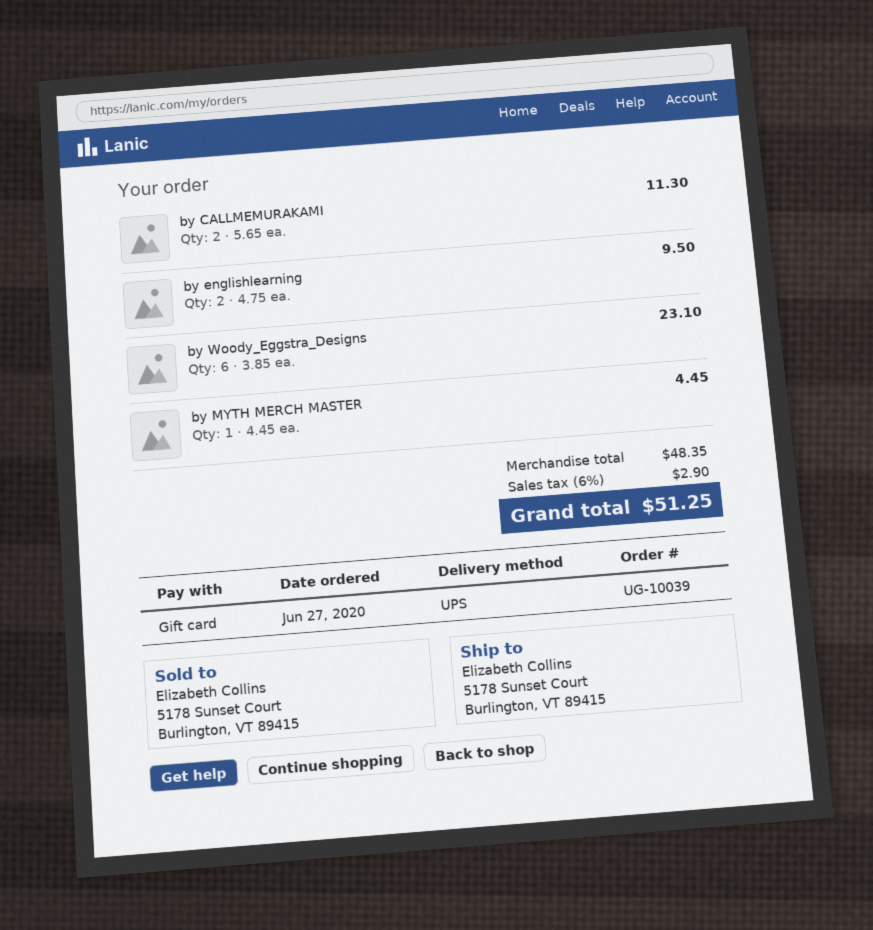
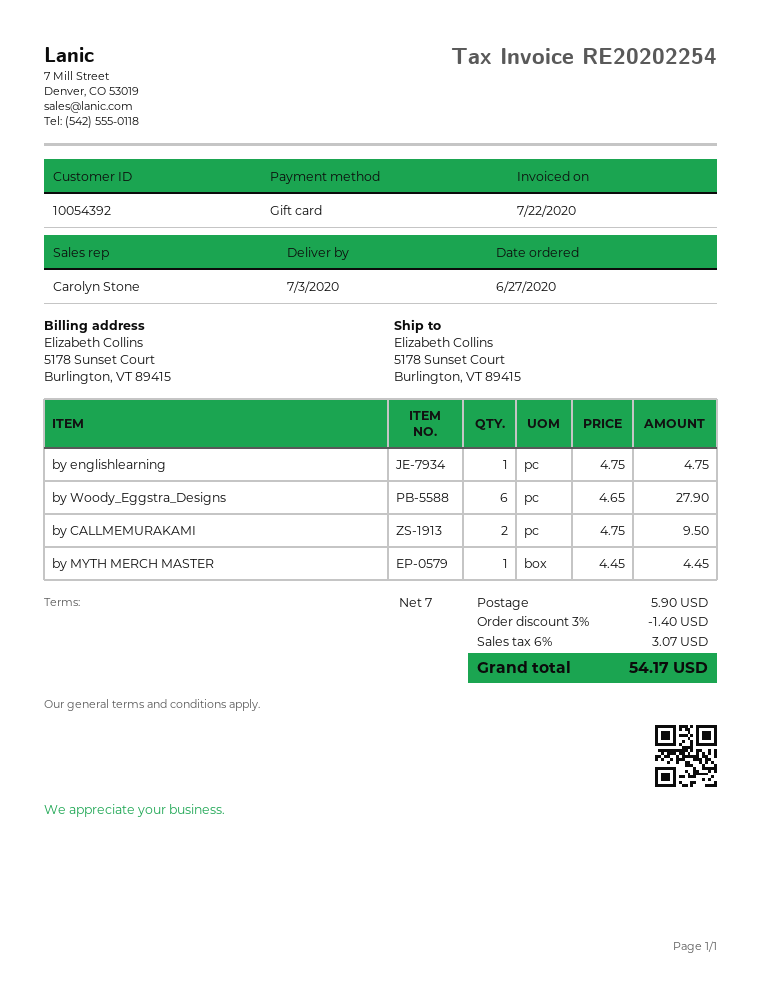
by CALLMEMURAKAMI: 2 x 5.65 = 11.30 -> 2 x 4.75 = 9.50
by englishlearning: 2 x 4.75 = 9.50 -> 1 x 4.75 = 4.75
by Woody_Eggstra_Designs: 6 x 3.85 = 23.10 -> 6 x 4.65 = 27.90
discount: none -> 3% = 1.40
shipping: none -> 5.90
tax: 6% = 2.90 -> 6% = 3.07
total: 51.25 -> 54.17

